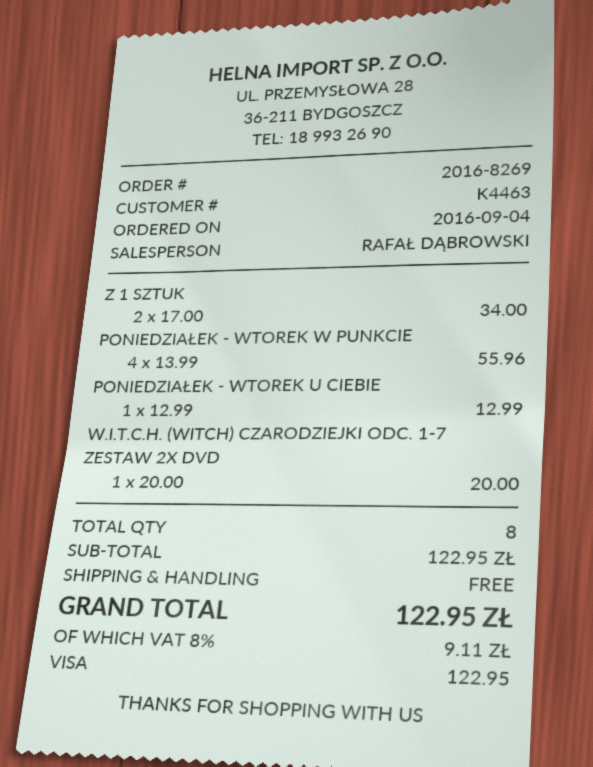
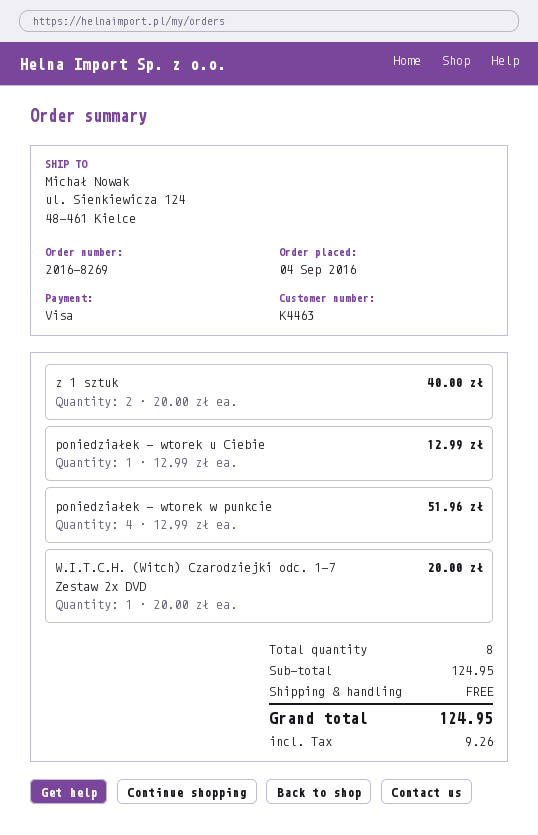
Z 1 SZTUK: 2 x 17.00 = 34.00 -> 2 x 20.00 = 40.00
PONIEDZIAŁEK - WTOREK W PUNKCIE: 4 x 13.99 = 55.96 -> 4 x 12.99 = 51.96
subtotal: 122.95 -> 124.95
tax: 9.11 -> 9.26
total: 122.95 -> 124.95

